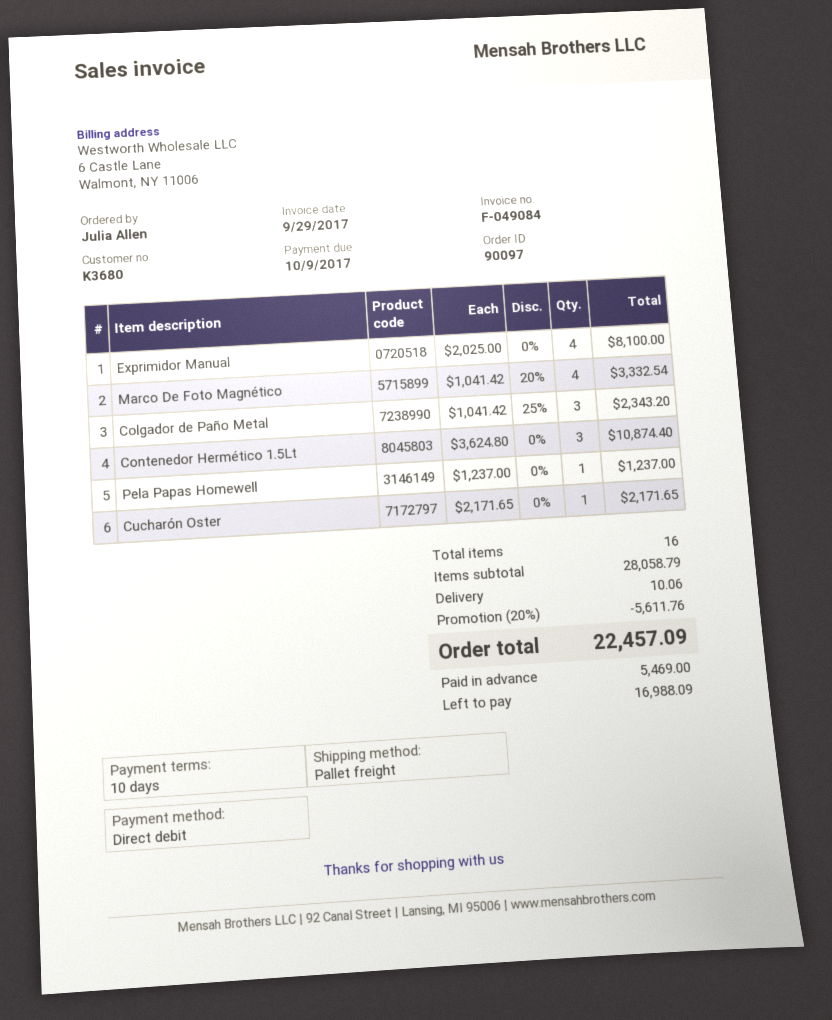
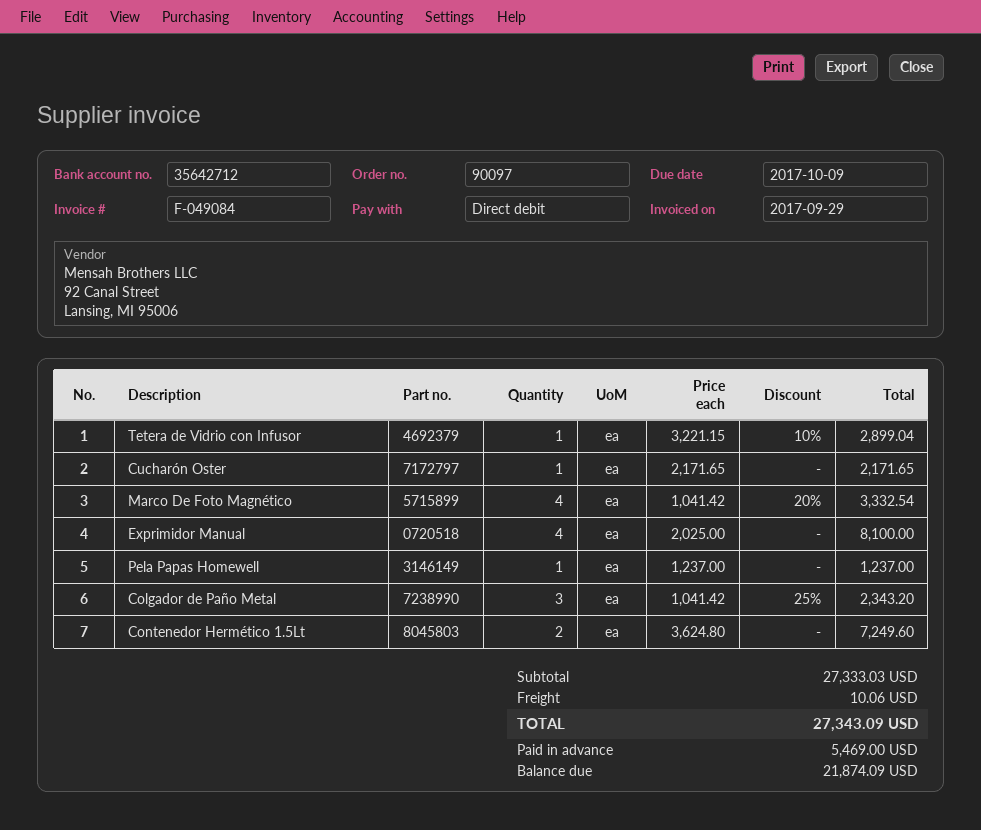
Contenedor Hermético 1.5Lt: 3 x 3624.80 = 10874.40 -> 2 x 3624.80 = 7249.60
Tetera de Vidrio con Infusor: none -> 1 x 3221.15 - 10% = 2899.04
subtotal: 28058.79 -> 27333.03
discount: 20% = 5611.76 -> none
total: 22457.09 -> 27343.09
balance: 16988.09 -> 21874.09

